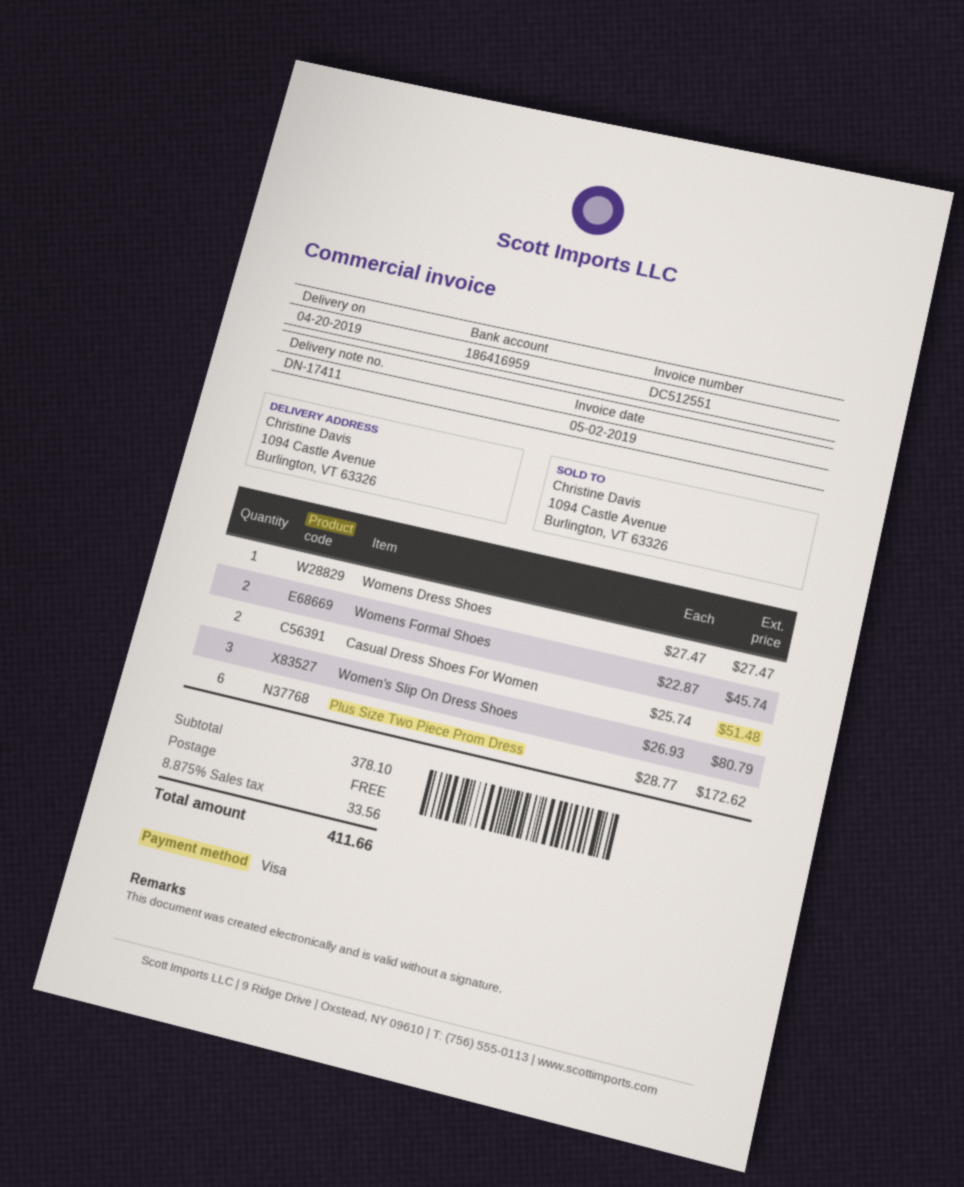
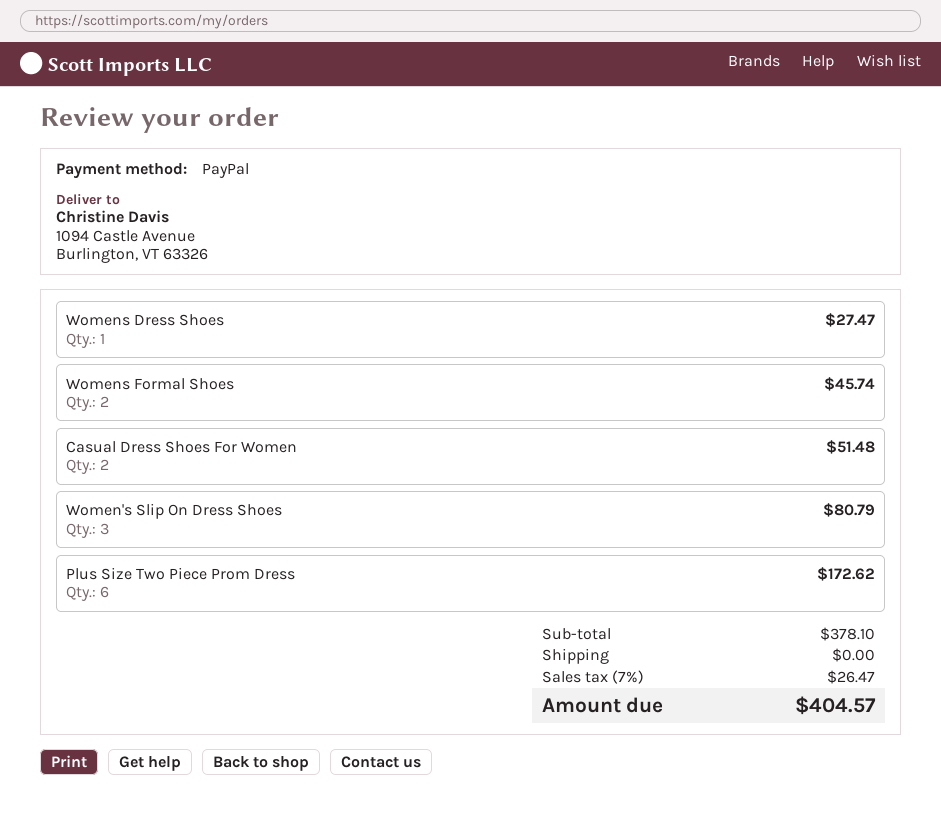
payment method: Visa -> PayPal
tax: 8.875% = 33.56 -> 7% = 26.47
total: 411.66 -> 404.57

